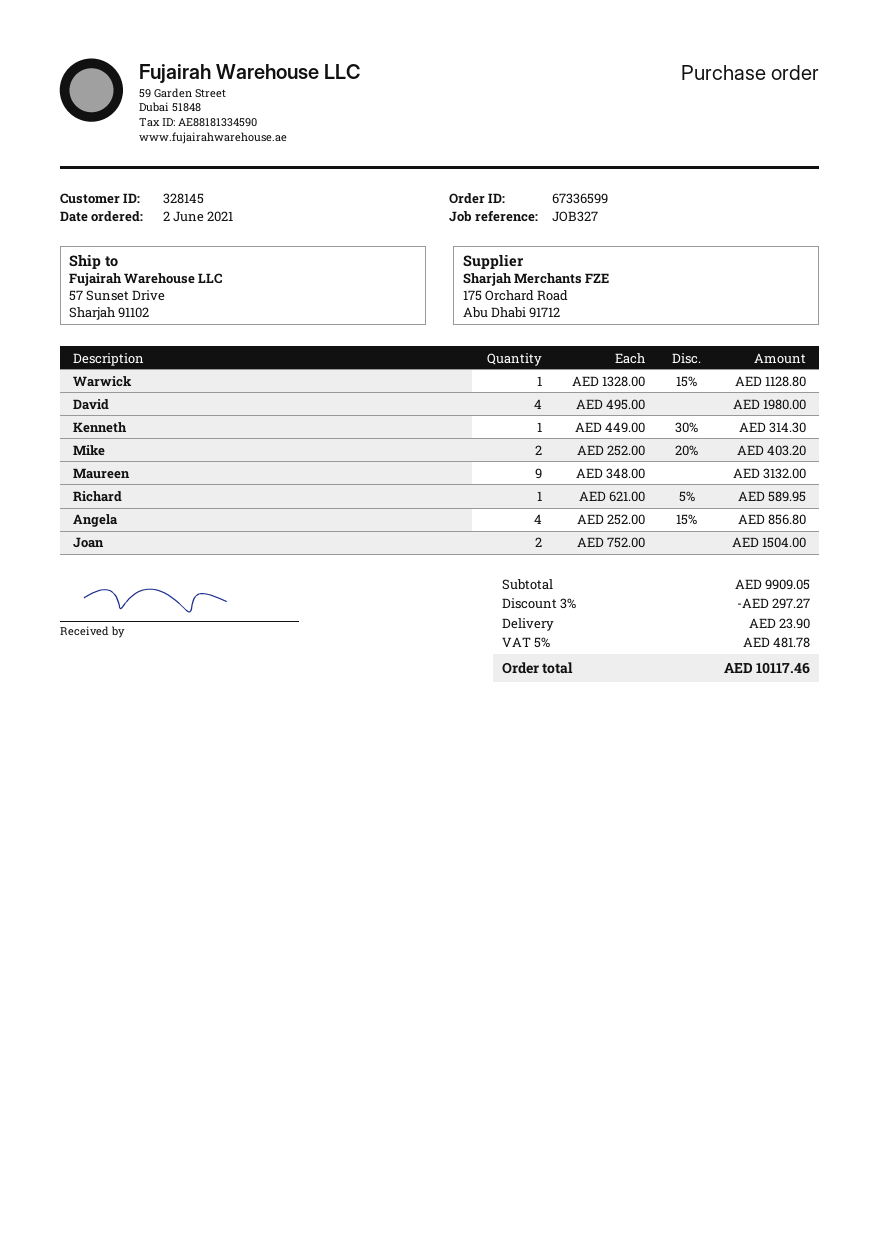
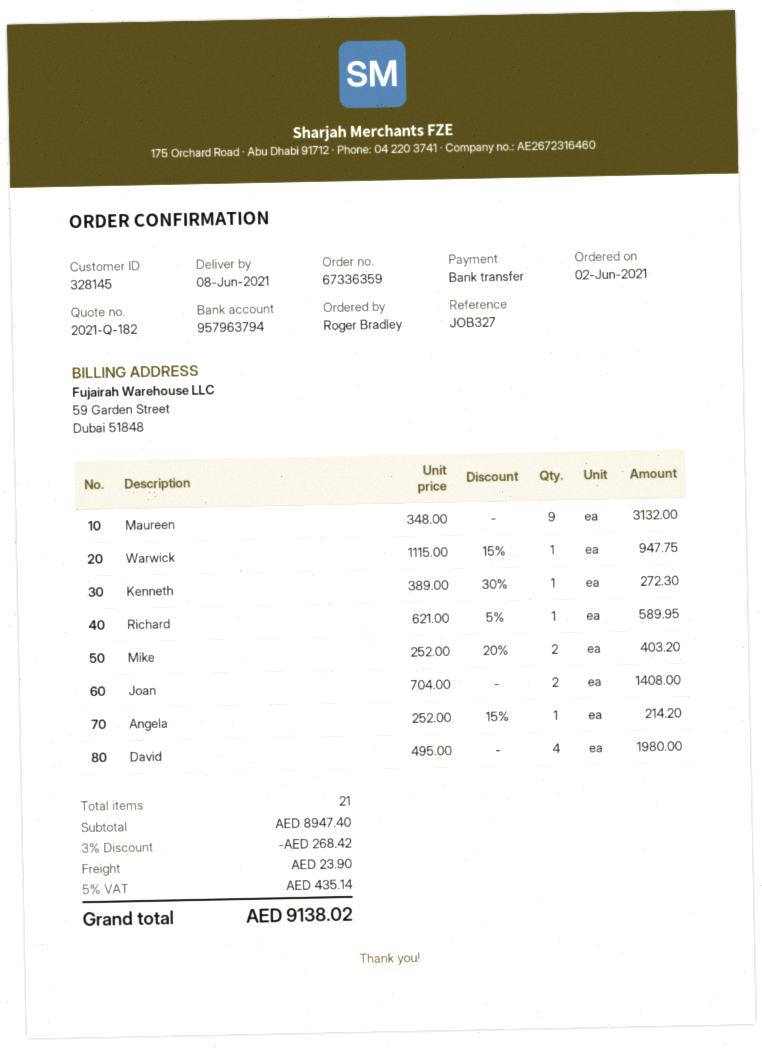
order number: 67336599 -> 67336359
Warwick: 1 x 1328.00 - 15% = 1128.80 -> 1 x 1115.00 - 15% = 947.75
Kenneth: 1 x 449.00 - 30% = 314.30 -> 1 x 389.00 - 30% = 272.30
Angela: 4 x 252.00 - 15% = 856.80 -> 1 x 252.00 - 15% = 214.20
Joan: 2 x 752.00 = 1504.00 -> 2 x 704.00 = 1408.00
subtotal: 9909.05 -> 8947.40
discount: 3% = 297.27 -> 3% = 268.42
tax: 5% = 481.78 -> 5% = 435.14
total: 10117.46 -> 9138.02

